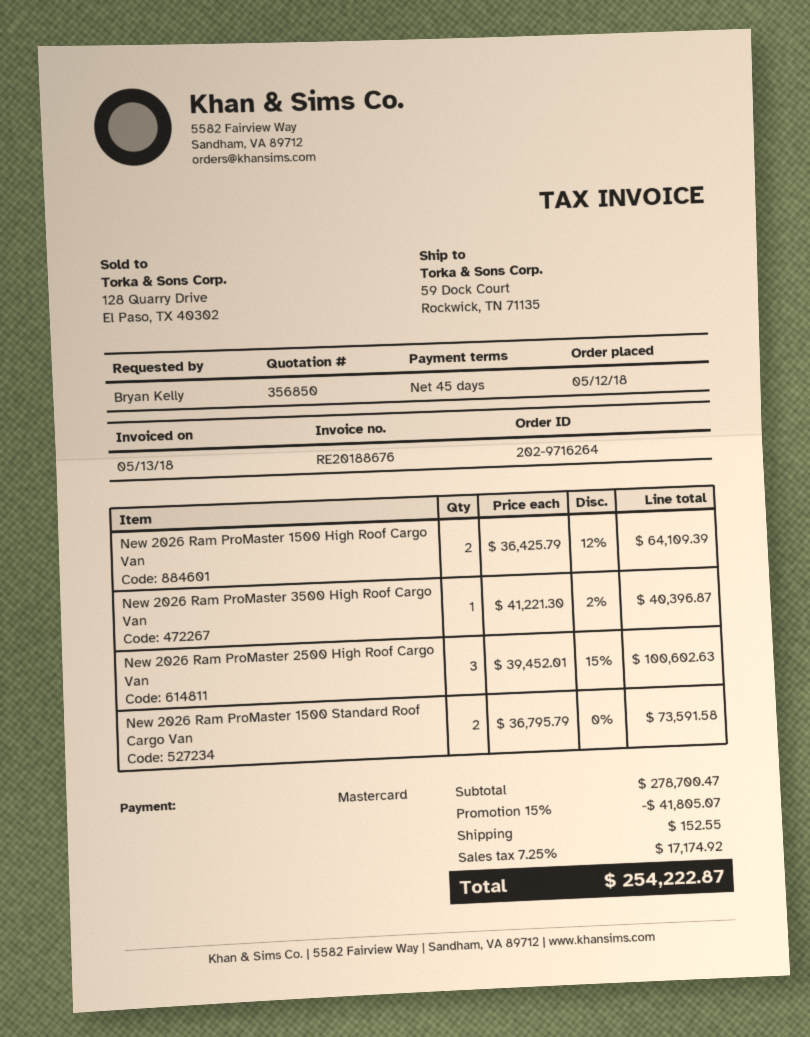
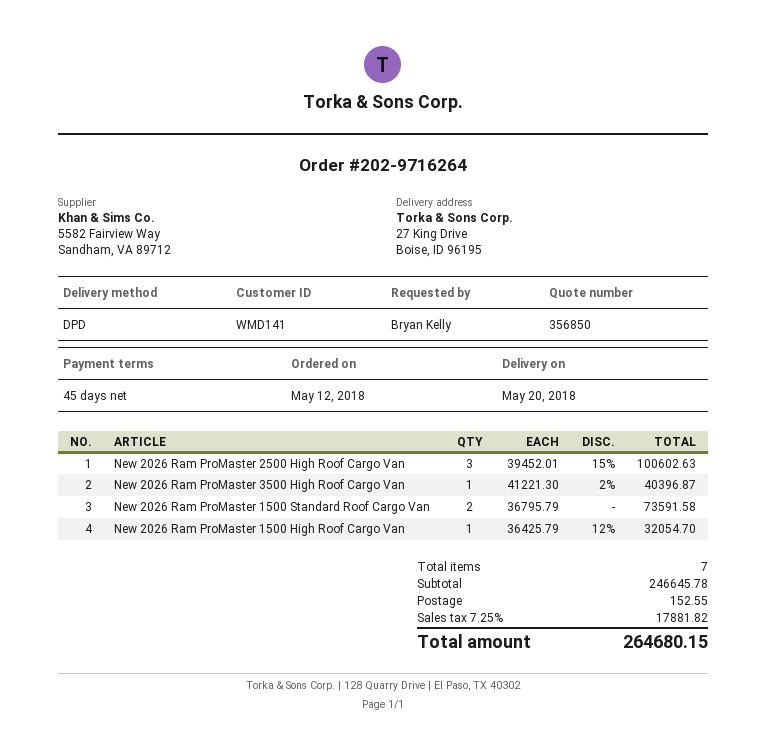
ship to: 59 Dock Court, Rockwick, TN 71135 -> 27 King Drive, Boise, ID 96195
New 2026 Ram ProMaster 1500 High Roof Cargo Van: 2 x 36425.79 - 12% = 64109.39 -> 1 x 36425.79 - 12% = 32054.70
subtotal: 278700.47 -> 246645.78
discount: 15% = 41805.07 -> none
tax: 7.25% = 17174.92 -> 7.25% = 17881.82
total: 254222.87 -> 264680.15

